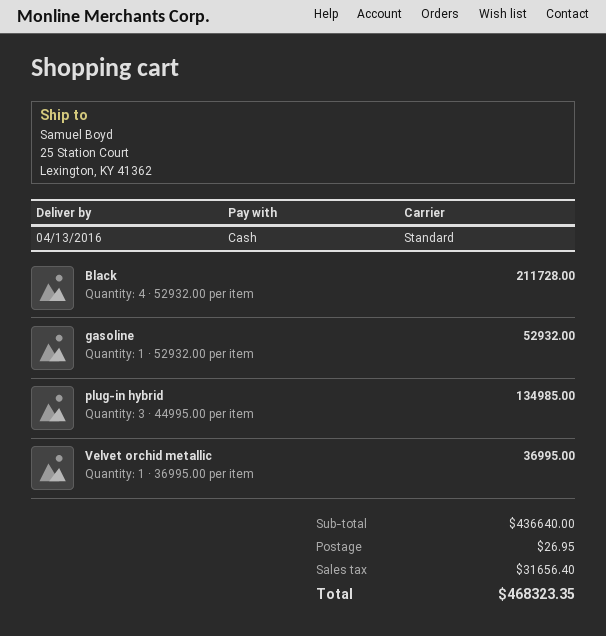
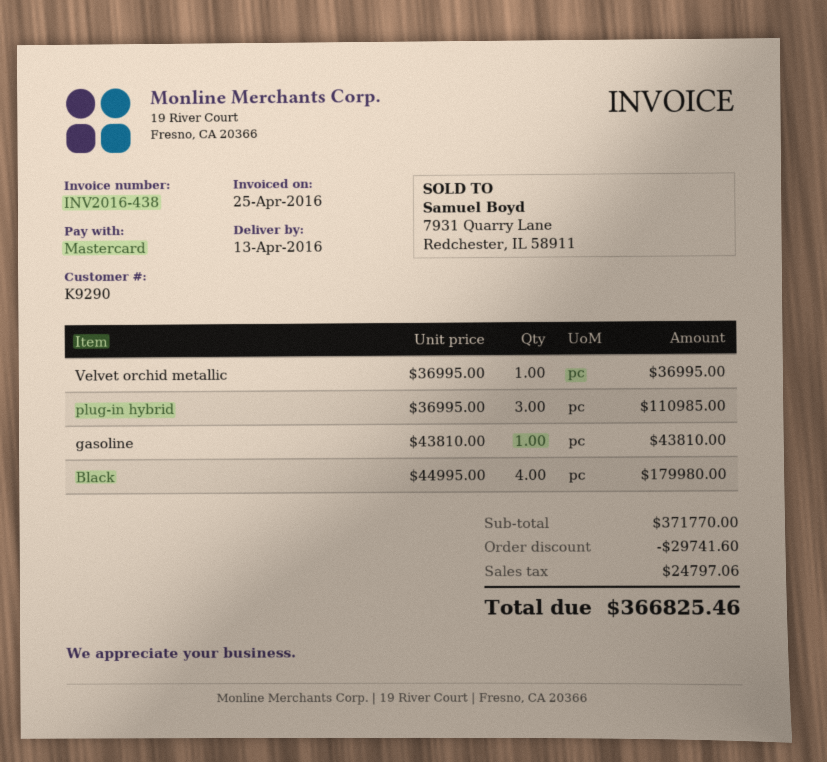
payment method: cash -> Mastercard
Black: 4 x 52932.00 = 211728.00 -> 4 x 44995.00 = 179980.00
gasoline: 1 x 52932.00 = 52932.00 -> 1 x 43810.00 = 43810.00
plug-in hybrid: 3 x 44995.00 = 134985.00 -> 3 x 36995.00 = 110985.00
subtotal: 436640.00 -> 371770.00
discount: none -> 29741.60
shipping: 26.95 -> none
tax: 31656.40 -> 24797.06
total: 468323.35 -> 366825.46

